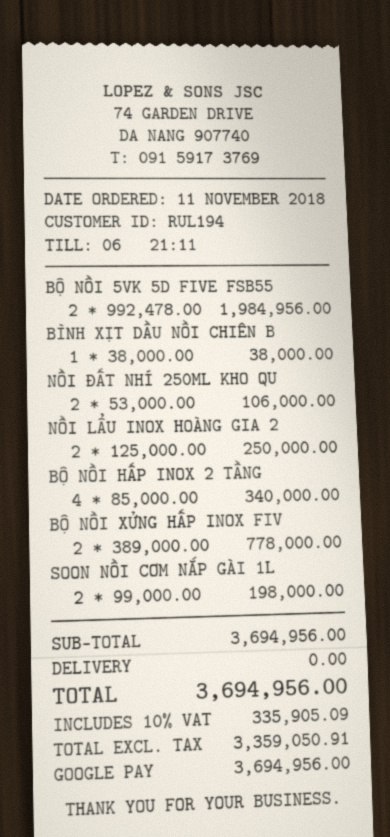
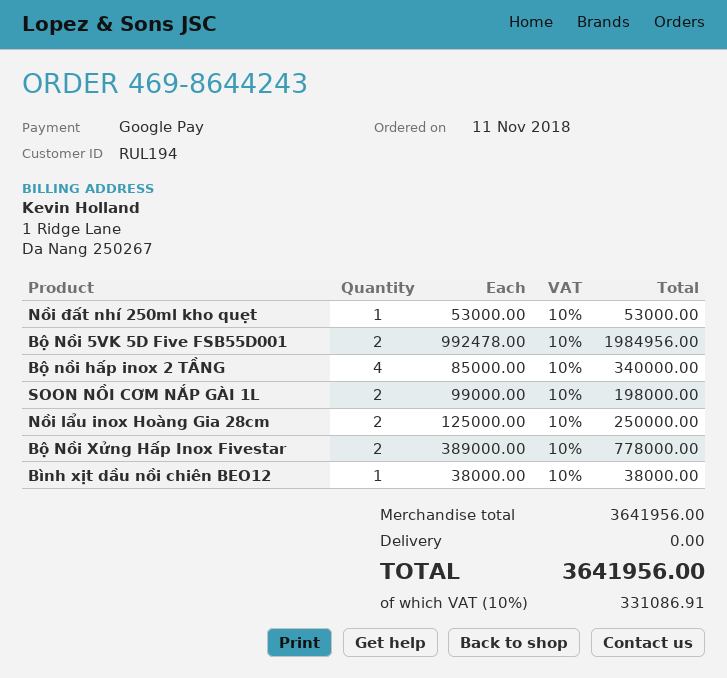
NỒI ĐẤT NHÍ 250ML KHO QU: 2 x 53000.00 = 106000.00 -> 1 x 53000.00 = 53000.00
subtotal: 3694956.00 -> 3641956.00
tax: 10% = 335905.09 -> 10% = 331086.91
total: 3694956.00 -> 3641956.00

